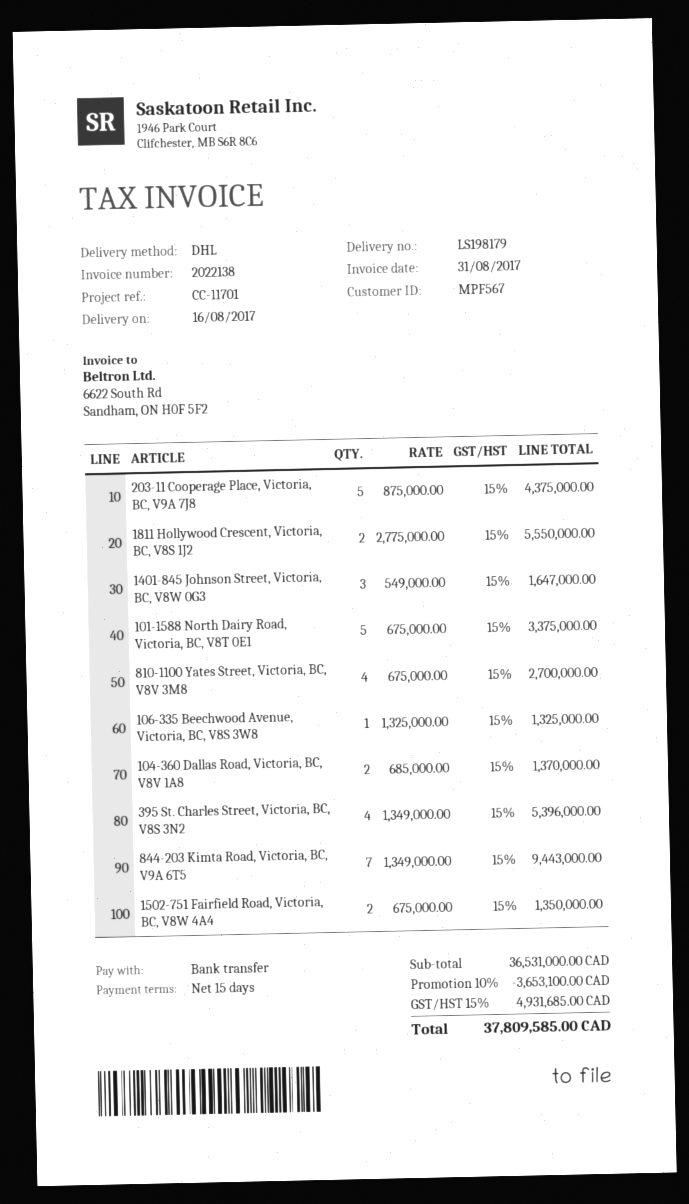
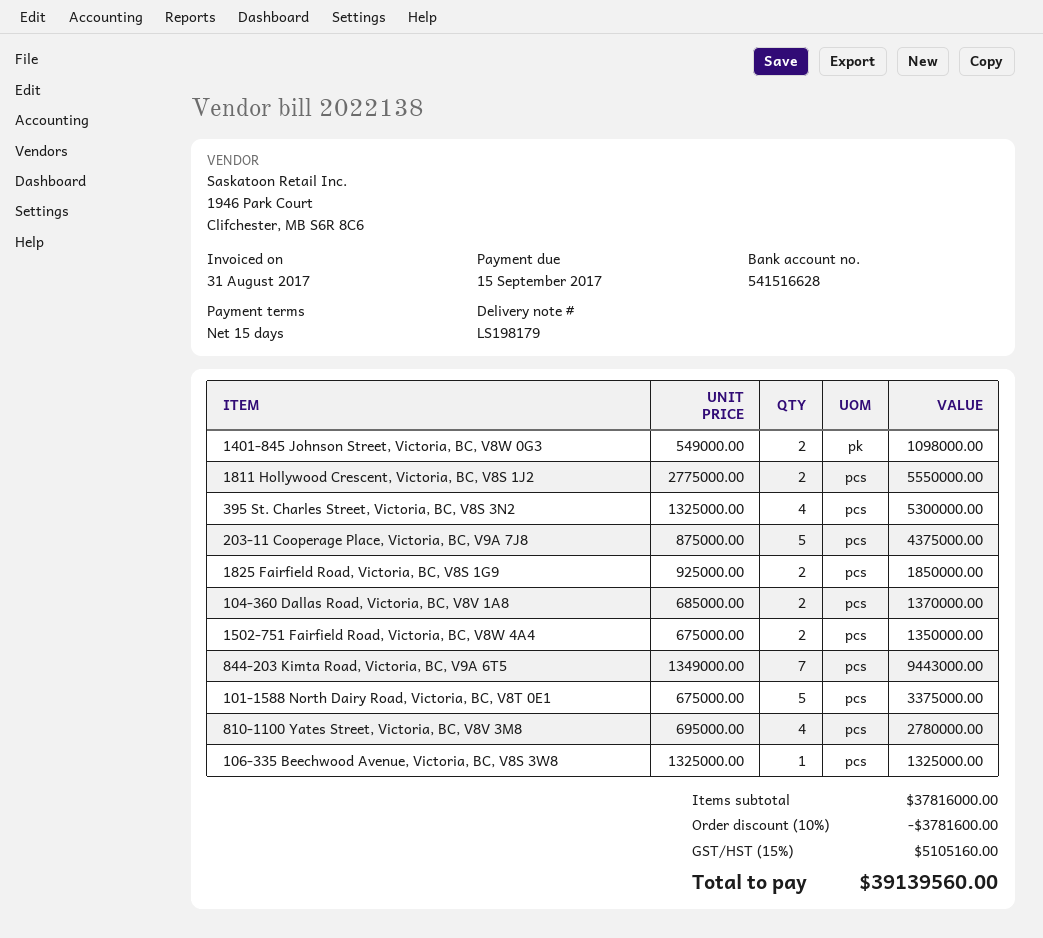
1401-845 Johnson Street, Victoria, BC, V8W 0G3: 3 x 549000.00 = 1647000.00 -> 2 x 549000.00 = 1098000.00
810-1100 Yates Street, Victoria, BC, V8V 3M8: 4 x 675000.00 = 2700000.00 -> 4 x 695000.00 = 2780000.00
395 St. Charles Street, Victoria, BC, V8S 3N2: 4 x 1349000.00 = 5396000.00 -> 4 x 1325000.00 = 5300000.00
1825 Fairfield Road, Victoria, BC, V8S 1G9: none -> 2 x 925000.00 = 1850000.00
subtotal: 36531000.00 -> 37816000.00
discount: 10% = 3653100.00 -> 10% = 3781600.00
tax: 15% = 4931685.00 -> 15% = 5105160.00
total: 37809585.00 -> 39139560.00

